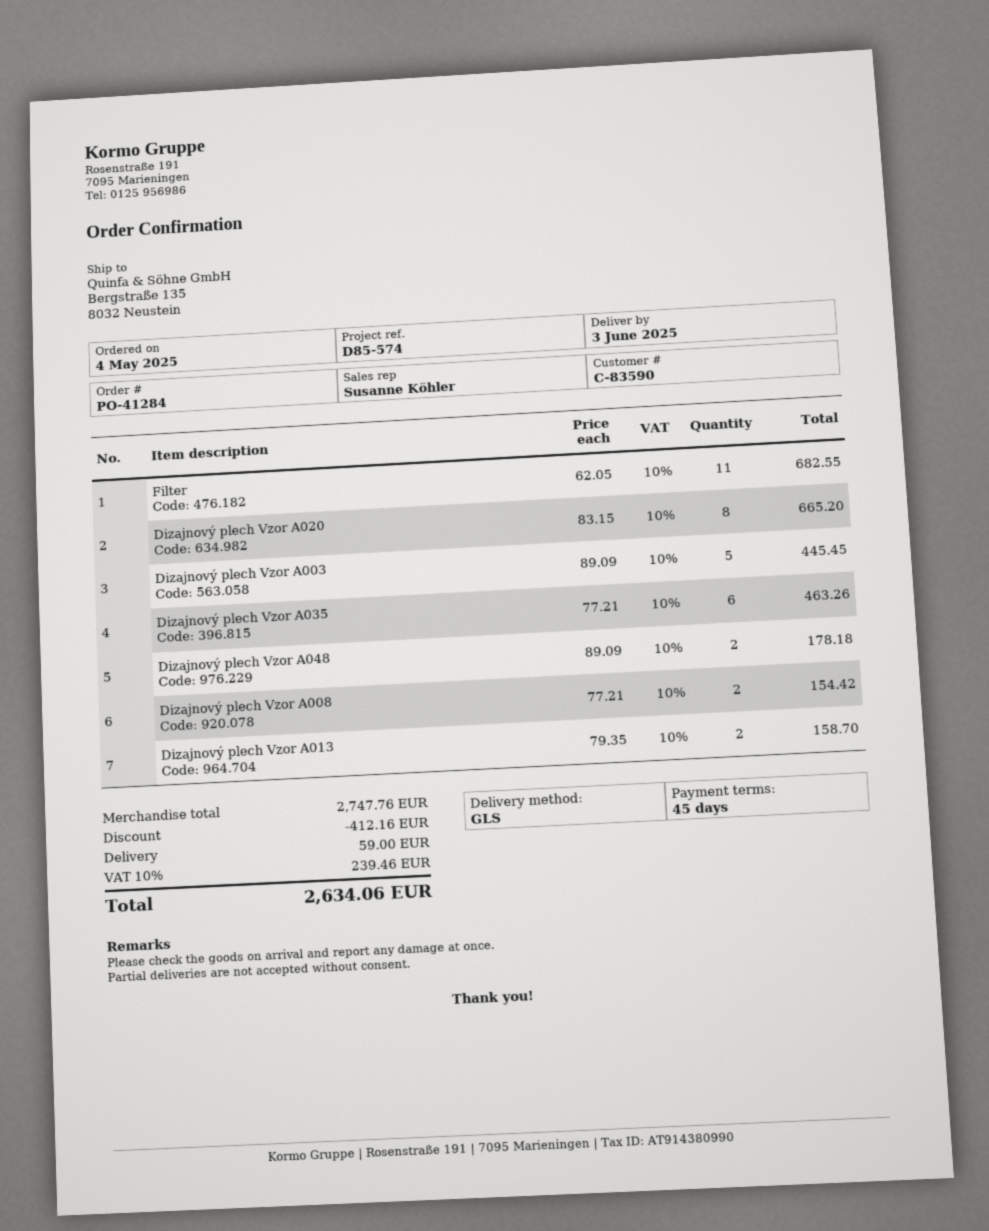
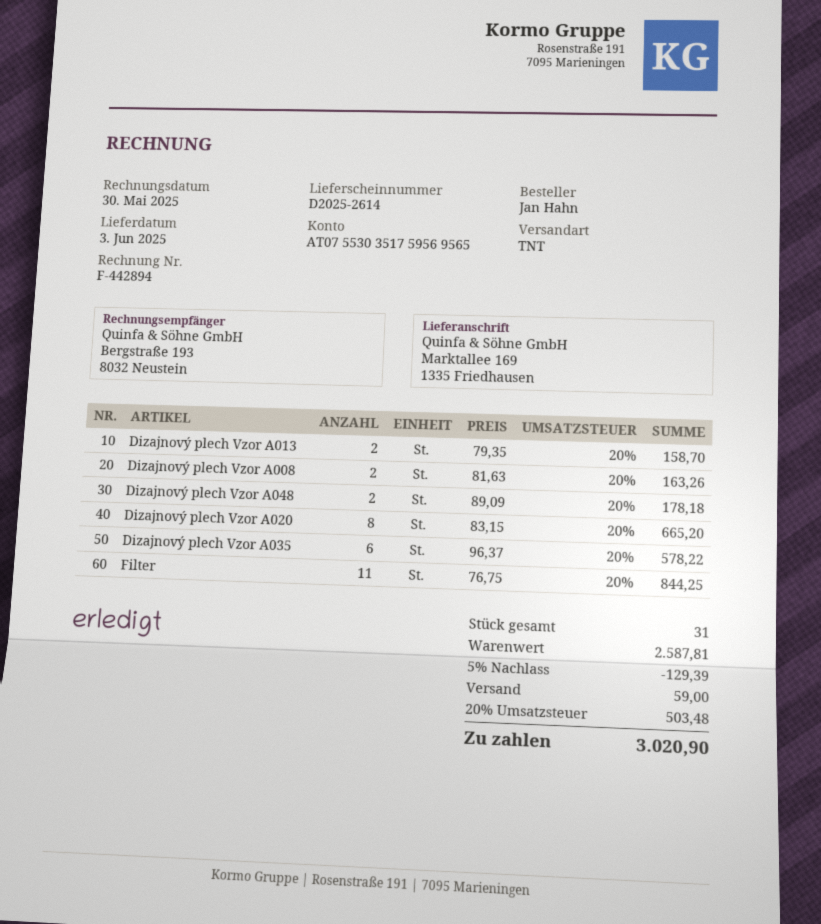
shipping method: GLS -> TNT
ship to: Bergstraße 135, 8032 Neustein -> Marktallee 169, 1335 Friedhausen
Filter: 11 x 62.05 = 682.55 -> 11 x 76.75 = 844.25
Dizajnový plech Vzor A003: 5 x 89.09 = 445.45 -> none
Dizajnový plech Vzor A035: 6 x 77.21 = 463.26 -> 6 x 96.37 = 578.22
Dizajnový plech Vzor A008: 2 x 77.21 = 154.42 -> 2 x 81.63 = 163.26
subtotal: 2747.76 -> 2587.81
discount: 412.16 -> 129.39
tax: 10% = 239.46 -> 20% = 503.48
total: 2634.06 -> 3020.90

